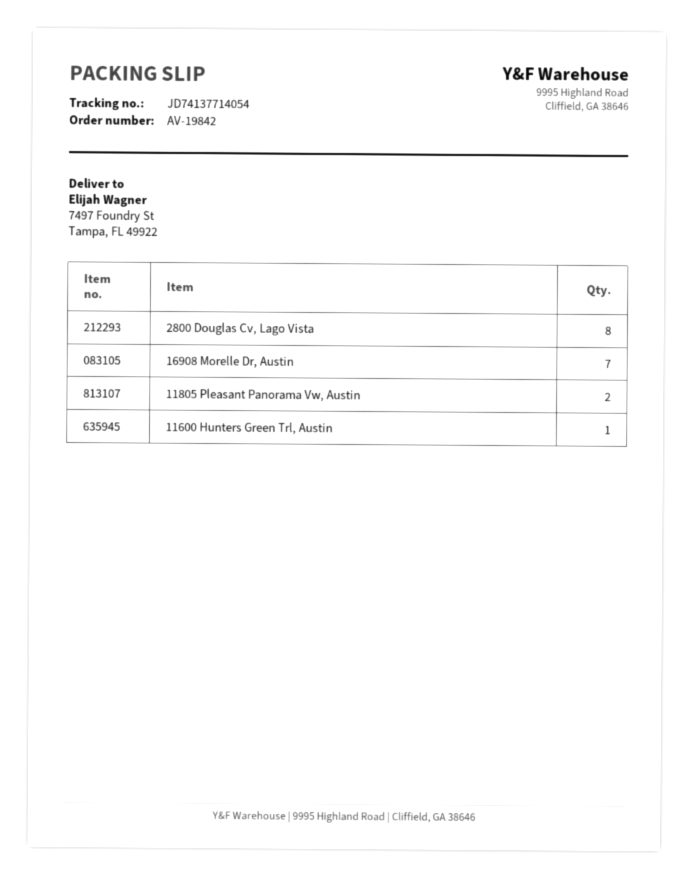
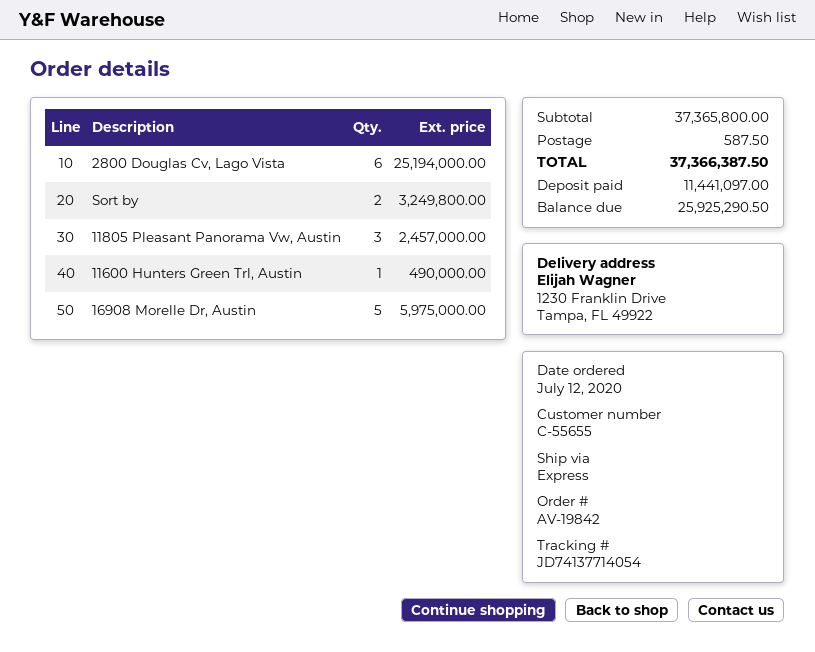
ship to: 7497 Foundry St, Tampa, FL 49922 -> 1230 Franklin Drive, Tampa, FL 49922
2800 Douglas Cv, Lago Vista: 8 -> 6
16908 Morelle Dr, Austin: 7 -> 5
11805 Pleasant Panorama Vw, Austin: 2 -> 3
Sort by: none -> 2

